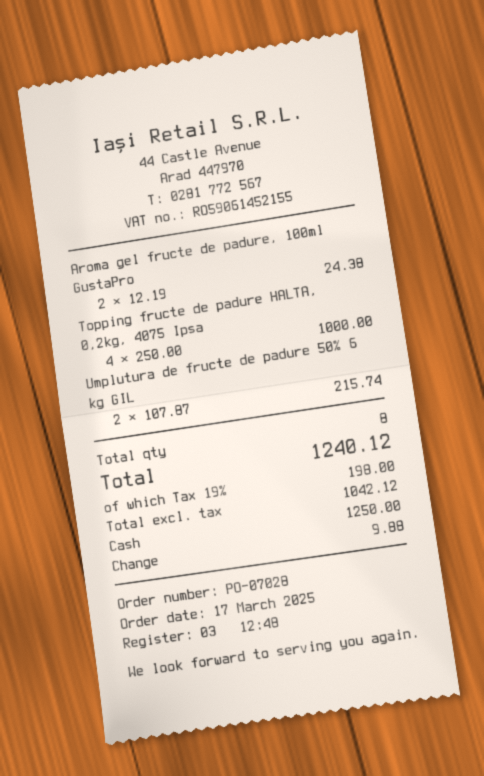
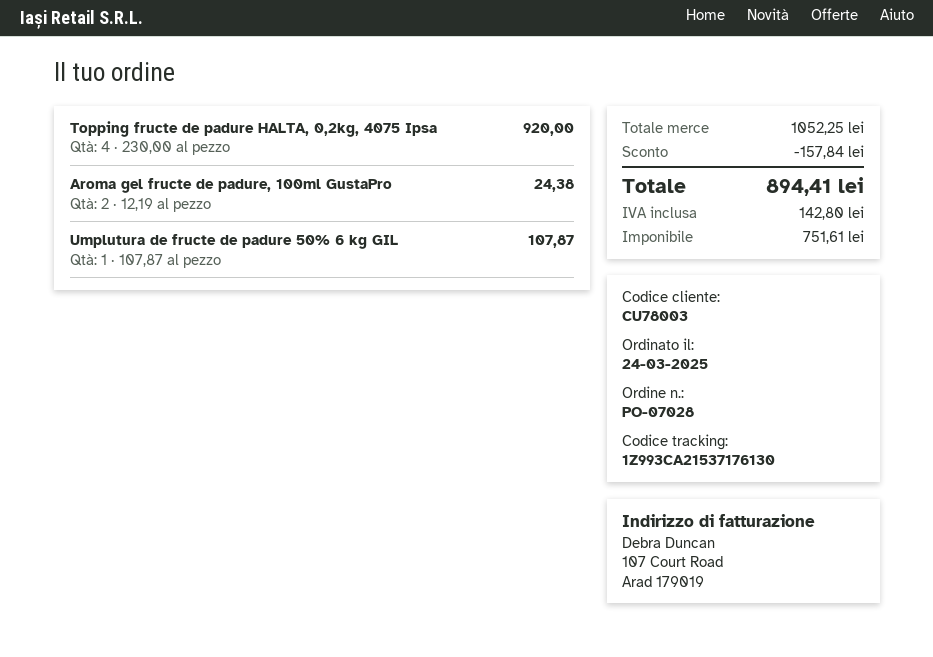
order date: 2025-03-17 -> 2025-03-24
Topping fructe de padure HALTA, 0,2kg, 4075 Ipsa: 4 x 250.00 = 1000.00 -> 4 x 230.00 = 920.00
Umplutura de fructe de padure 50% 6 kg GIL: 2 x 107.87 = 215.74 -> 1 x 107.87 = 107.87
discount: none -> 157.84
net: 1042.12 -> 751.61
tax: 198.00 -> 142.80
total: 1240.12 -> 894.41

